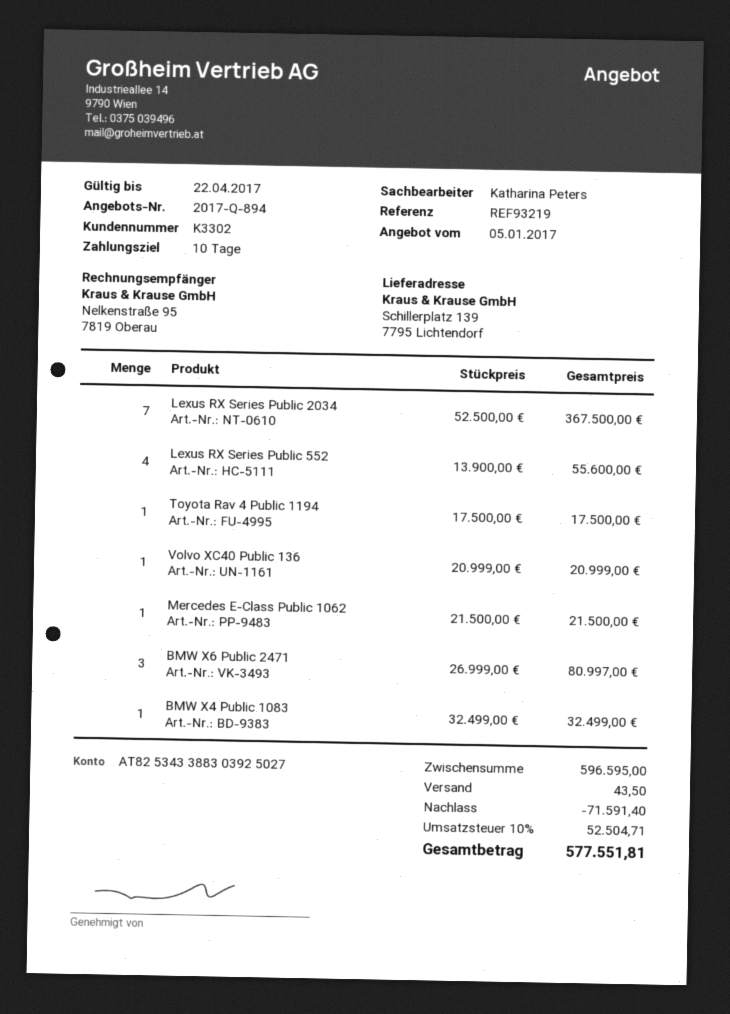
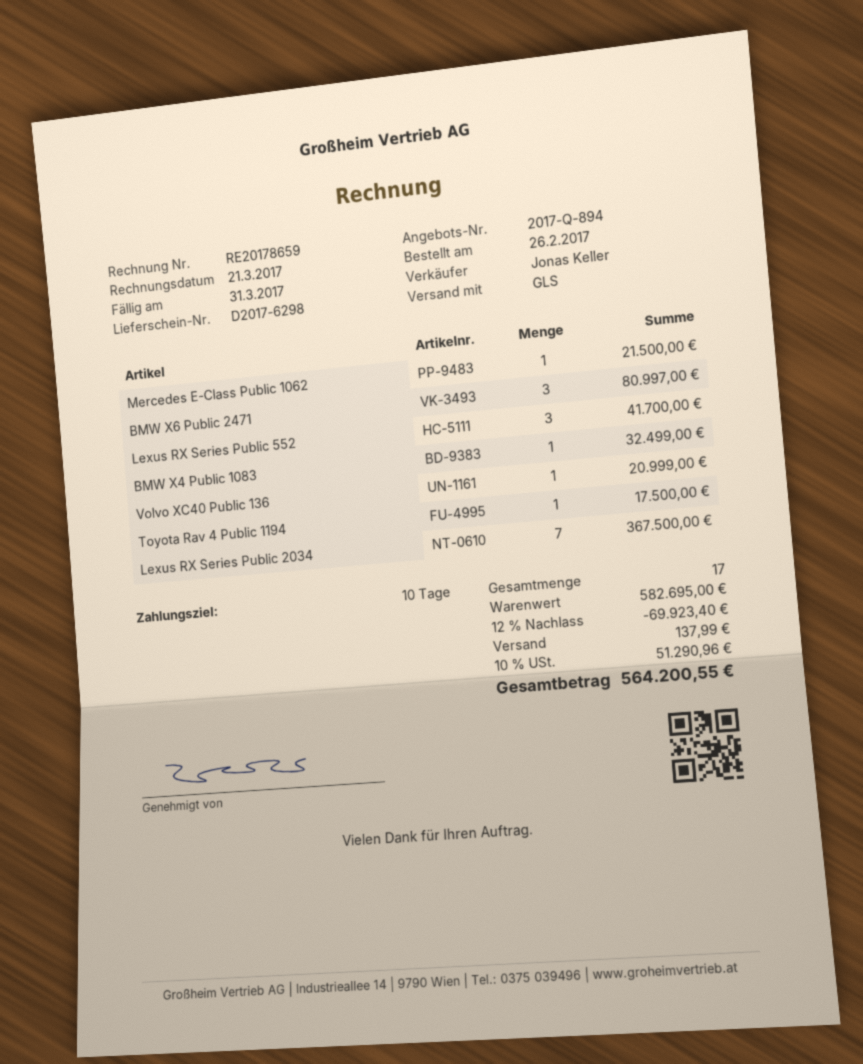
sales rep: Katharina Peters -> Jonas Keller
Lexus RX Series Public 552: 4 for 55600.00 -> 3 for 41700.00
subtotal: 596595.00 -> 582695.00
discount: 71591.40 -> 69923.40
shipping: 43.50 -> 137.99
tax: 10% = 52504.71 -> 10% = 51290.96
total: 577551.81 -> 564200.55

